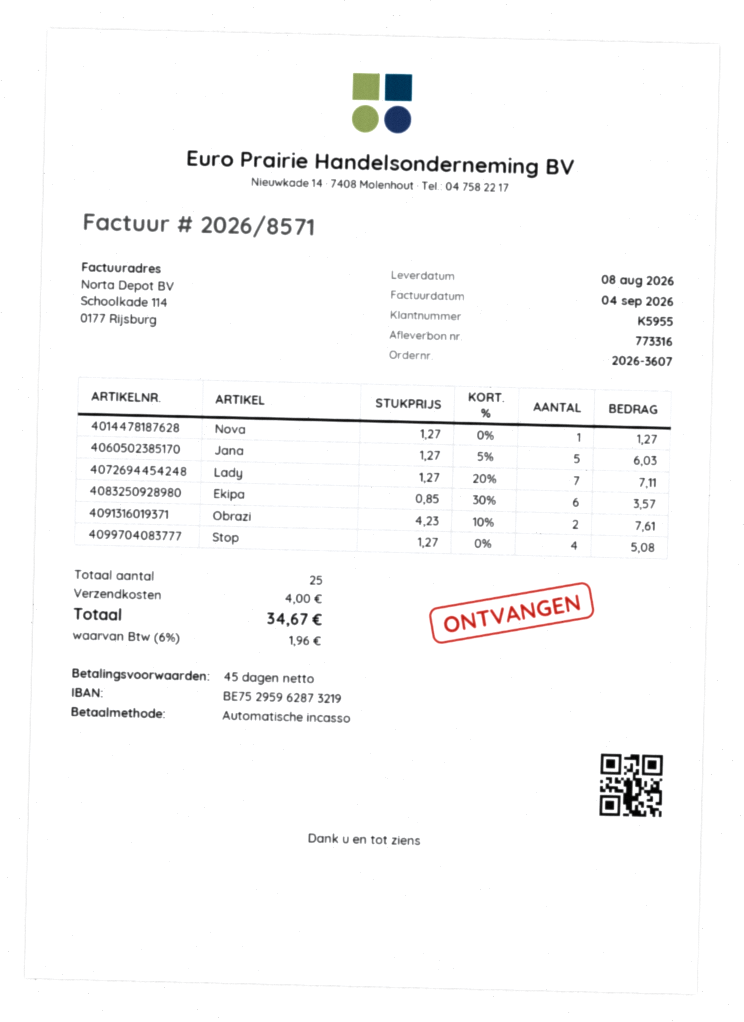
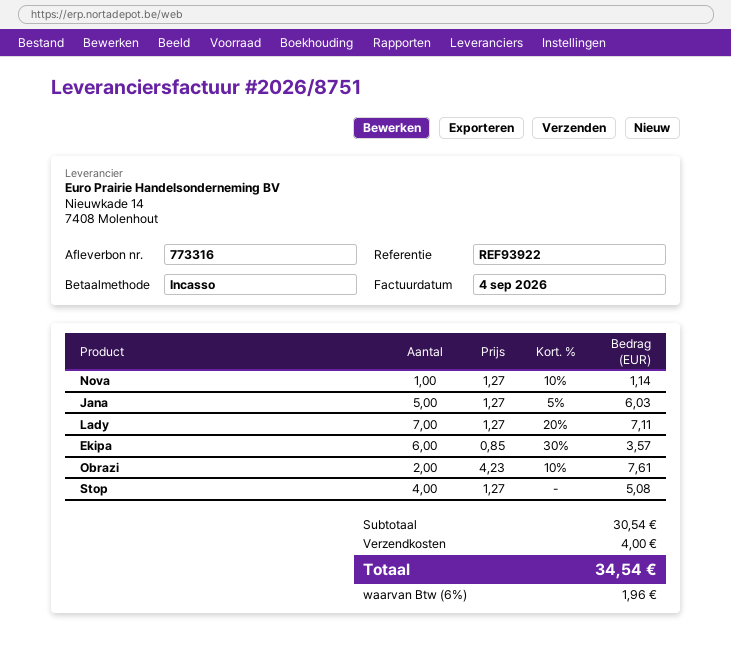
invoice number: 2026/8571 -> 2026/8751
Nova: 1 x 1.27 = 1.27 -> 1 x 1.27 - 10% = 1.14
total: 34.67 -> 34.54

